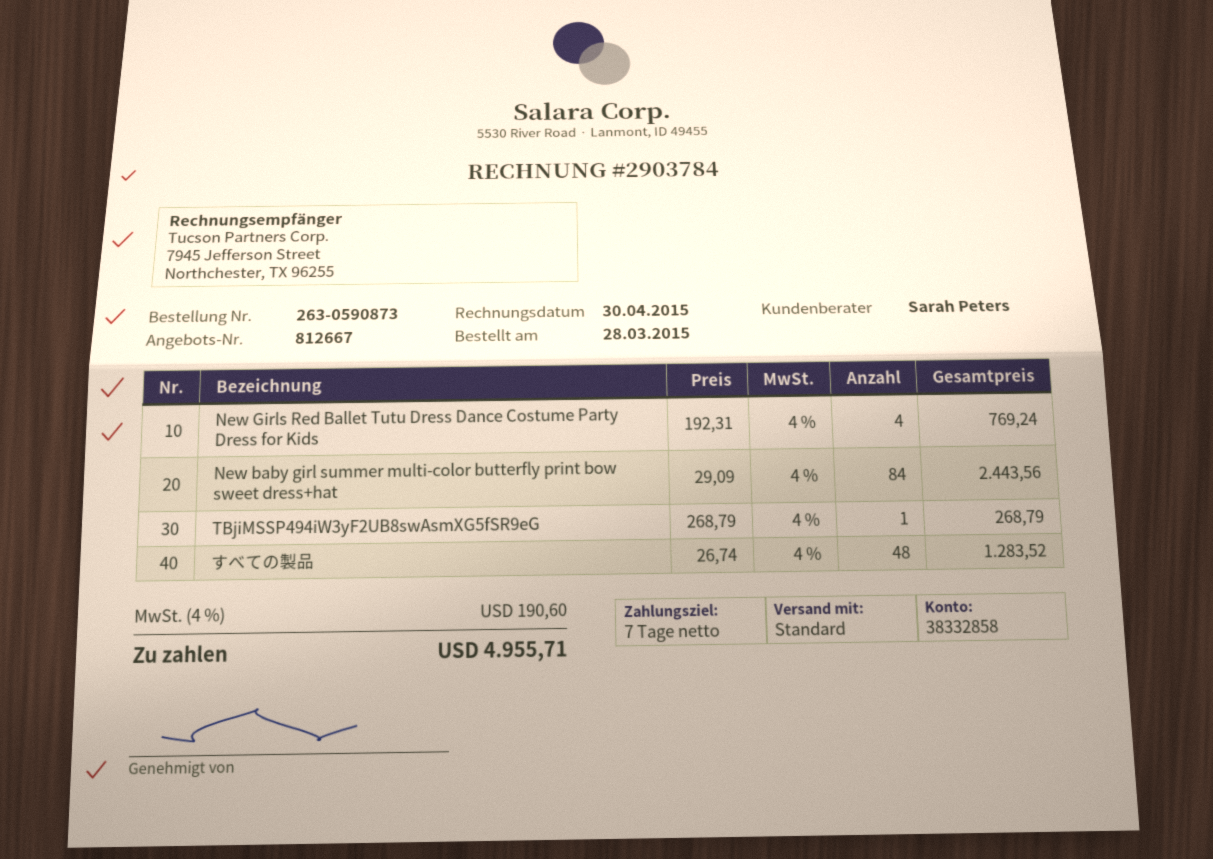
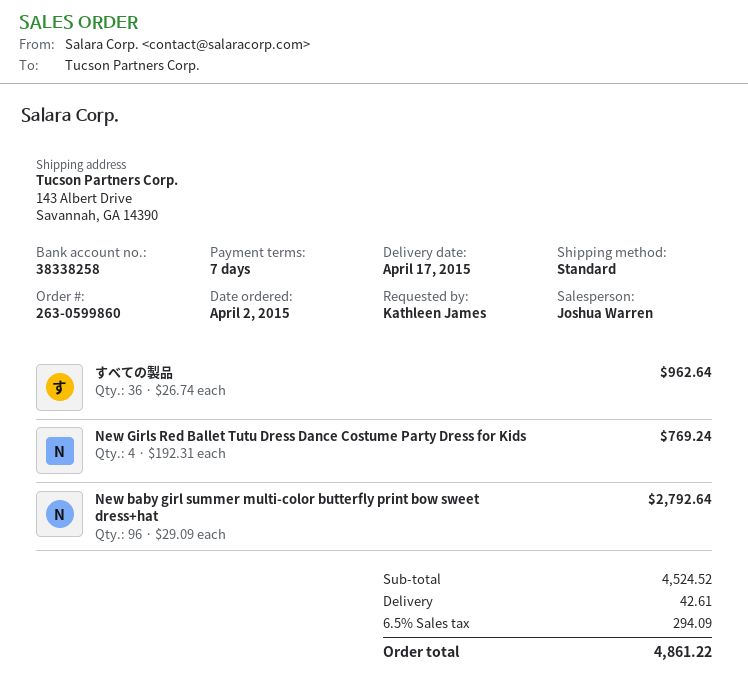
order number: 263-0590873 -> 263-0599860
order date: 2015-03-28 -> 2015-04-02
sales rep: Sarah Peters -> Joshua Warren
bank account: 38332858 -> 38338258
New baby girl summer multi-color butterfly print bow sweet dress+hat: 84 x 29.09 = 2443.56 -> 96 x 29.09 = 2792.64
TBjiMSSP494iW3yF2UB8swAsmXG5fSR9eG: 1 x 268.79 = 268.79 -> none
すべての製品: 48 x 26.74 = 1283.52 -> 36 x 26.74 = 962.64
shipping: none -> 42.61
tax: 4% = 190.60 -> 6.5% = 294.09
total: 4955.71 -> 4861.22

